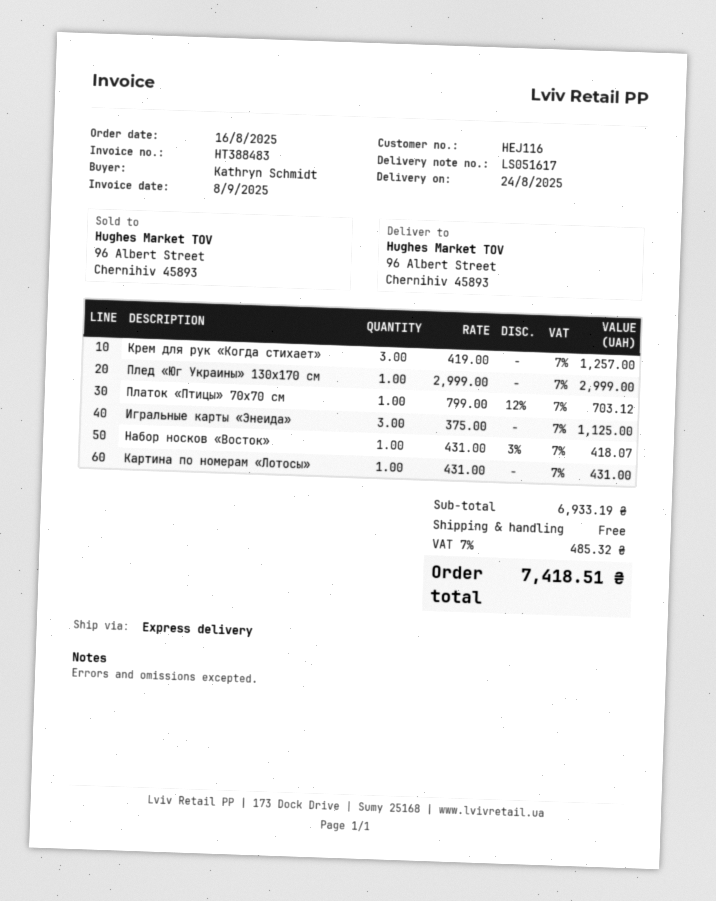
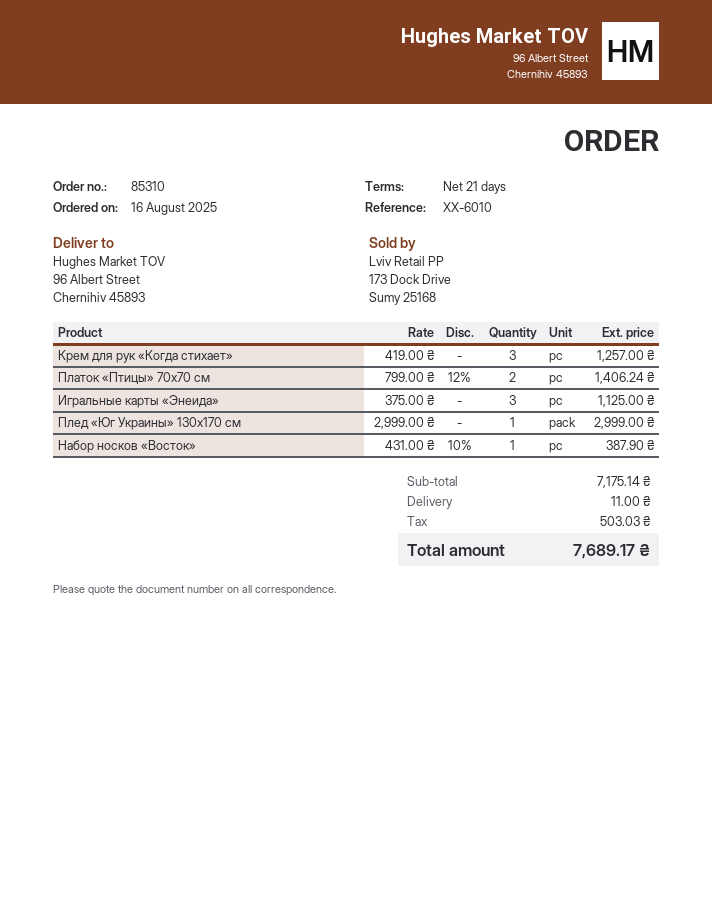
Платок «Птицы» 70х70 см: 1 x 799.00 - 12% = 703.12 -> 2 x 799.00 - 12% = 1406.24
Набор носков «Восток»: 1 x 431.00 - 3% = 418.07 -> 1 x 431.00 - 10% = 387.90
Картина по номерам «Лотосы»: 1 x 431.00 = 431.00 -> none
subtotal: 6933.19 -> 7175.14
shipping: 0.00 -> 11.00
tax: 485.32 -> 503.03
total: 7418.51 -> 7689.17

